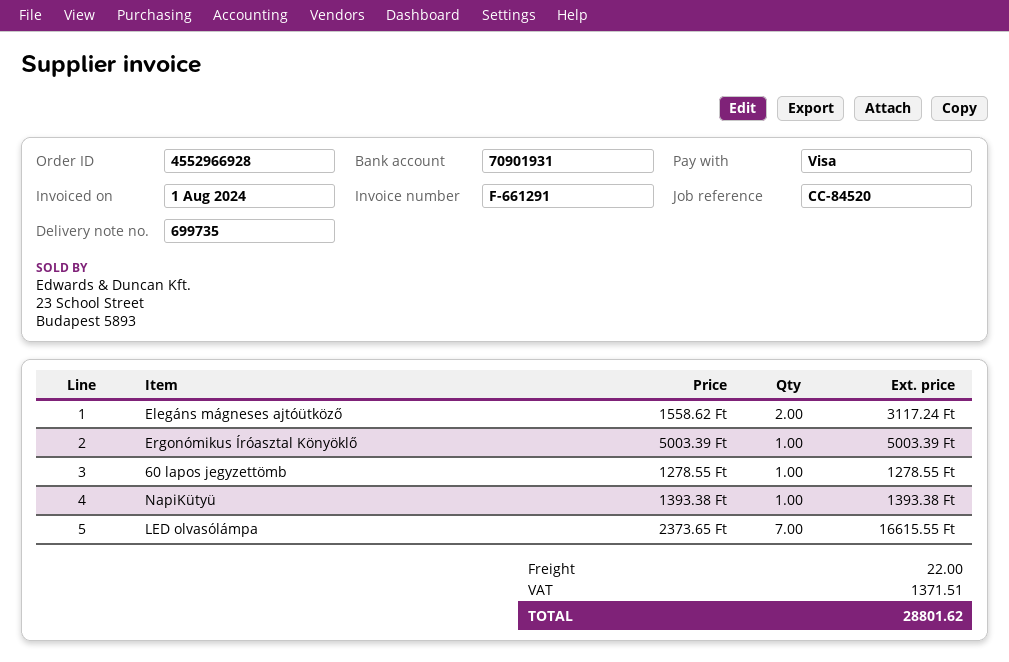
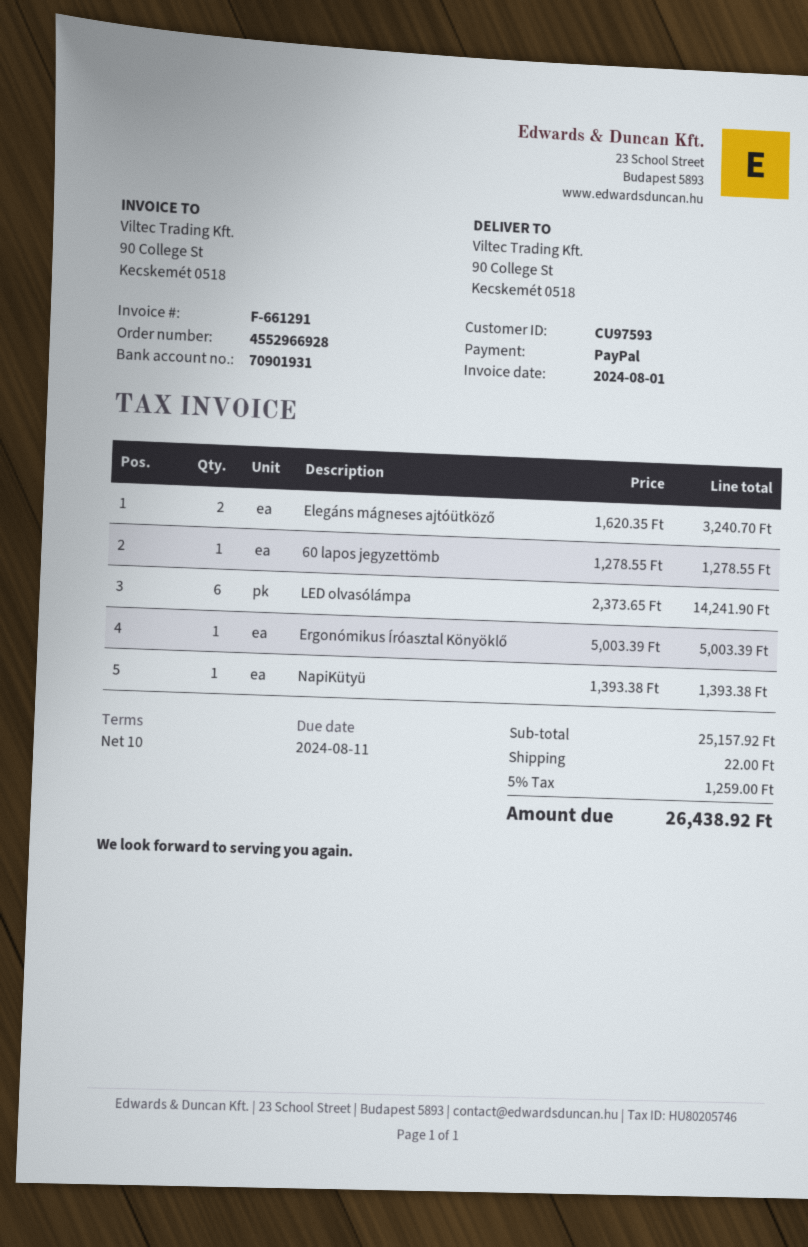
payment method: Visa -> PayPal
Elegáns mágneses ajtóütköző: 2 x 1558.62 = 3117.24 -> 2 x 1620.35 = 3240.70
LED olvasólámpa: 7 x 2373.65 = 16615.55 -> 6 x 2373.65 = 14241.90
tax: 1371.51 -> 1259.00
total: 28801.62 -> 26438.92

